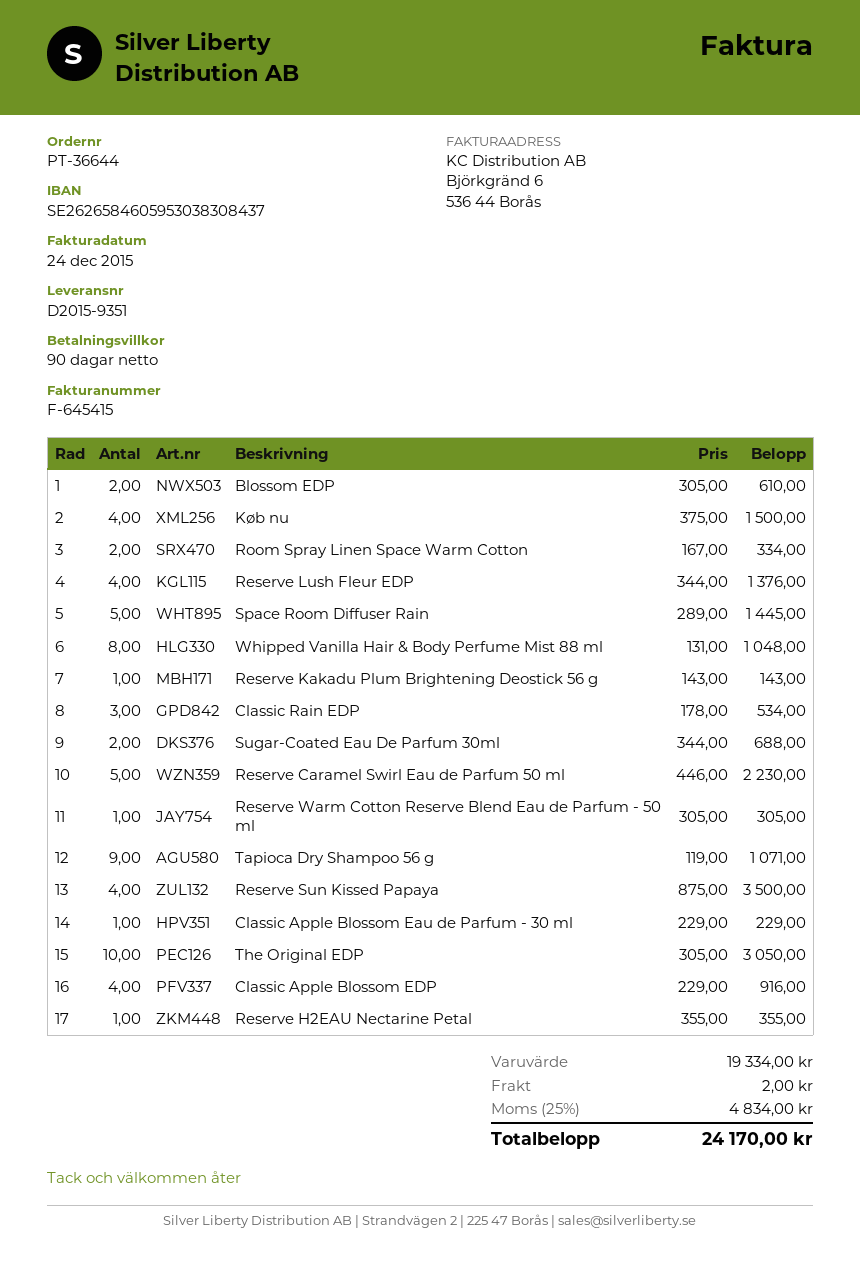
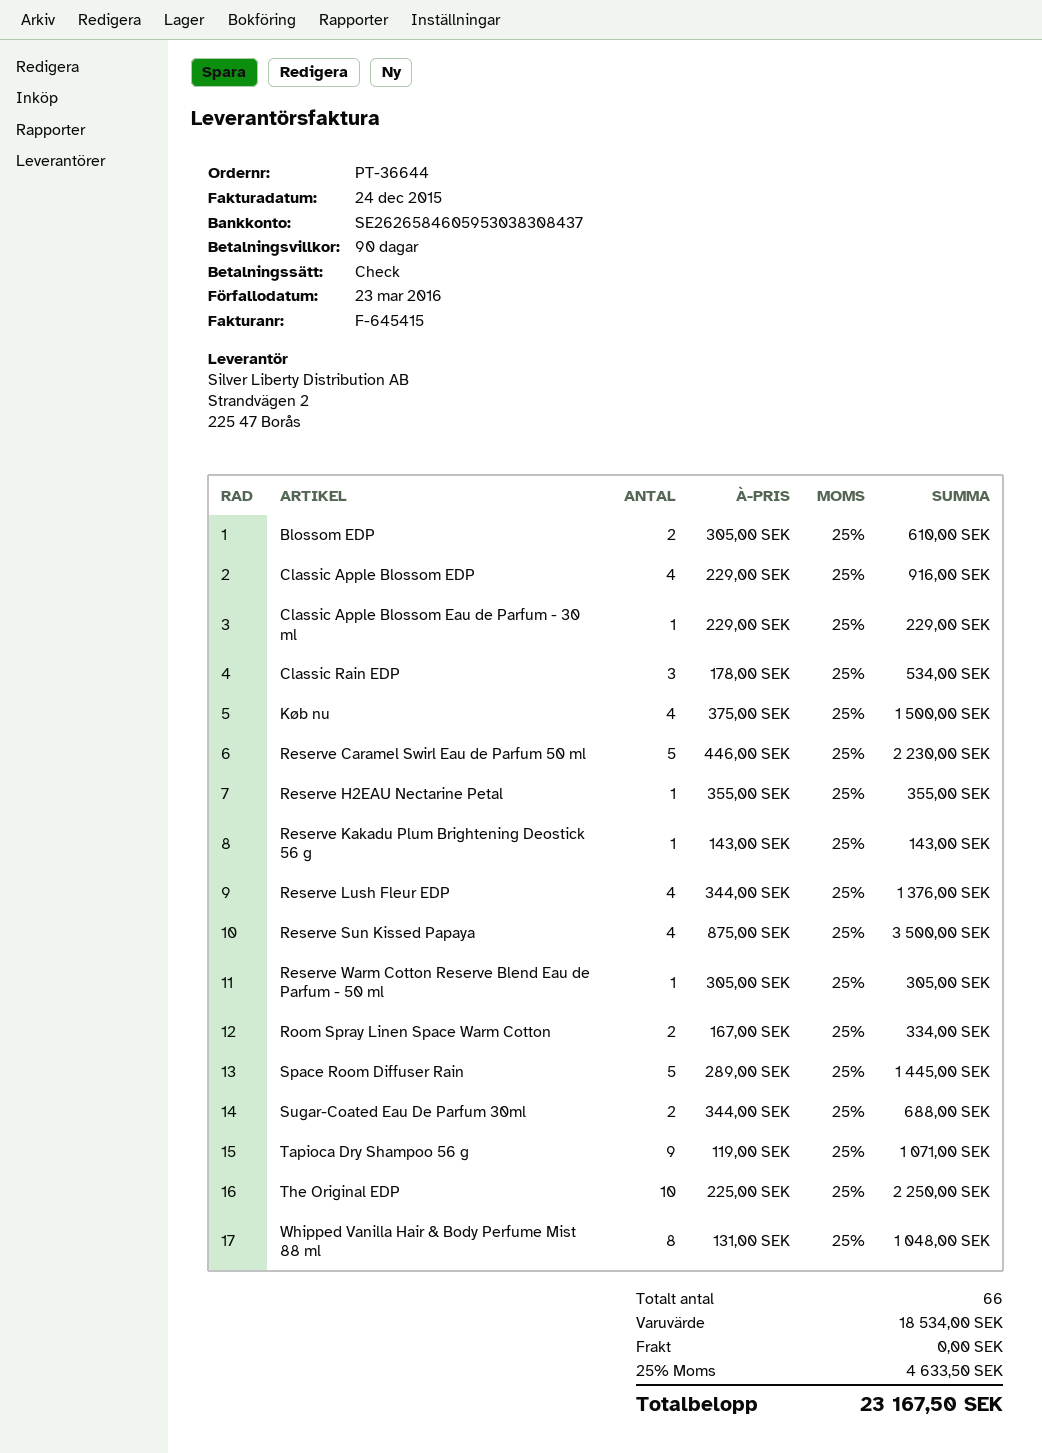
The Original EDP: 10 x 305.00 = 3050.00 -> 10 x 225.00 = 2250.00
subtotal: 19334.00 -> 18534.00
shipping: 2.00 -> 0.00
tax: 25% = 4834.00 -> 25% = 4633.50
total: 24170.00 -> 23167.50

